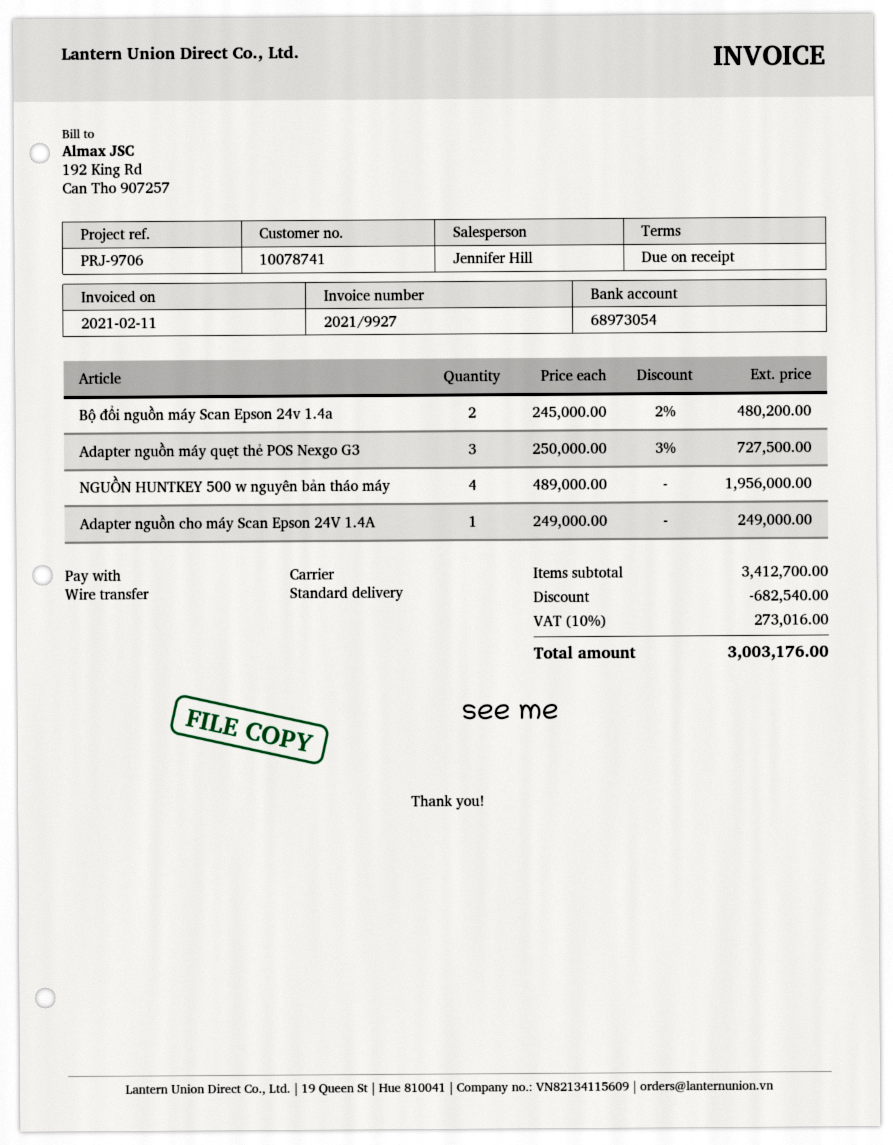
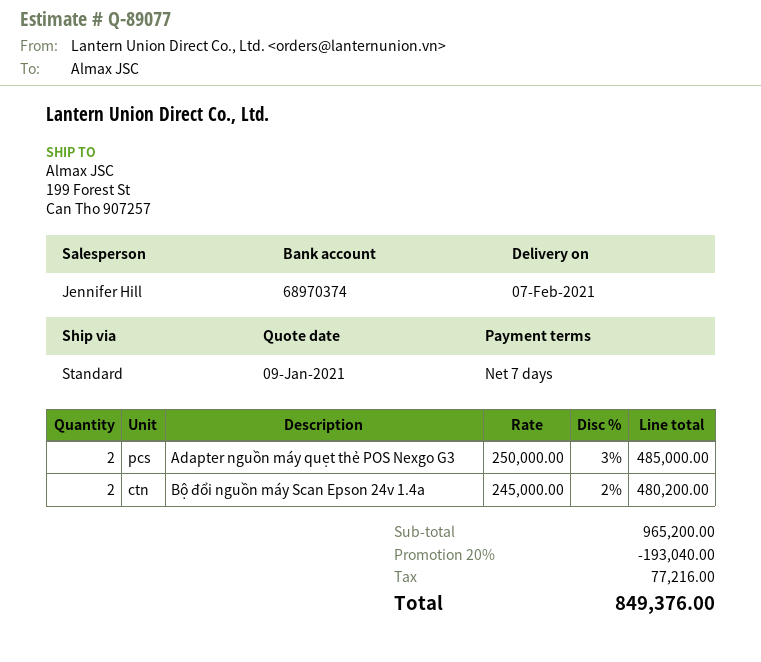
payment terms: on receipt -> 7 days
bank account: 68973054 -> 68970374
Adapter nguồn máy quẹt thẻ POS Nexgo G3: 3 x 250000.00 - 3% = 727500.00 -> 2 x 250000.00 - 3% = 485000.00
NGUỒN HUNTKEY 500 w nguyên bản tháo máy: 4 x 489000.00 = 1956000.00 -> none
Adapter nguồn cho máy Scan Epson 24V 1.4A: 1 x 249000.00 = 249000.00 -> none
subtotal: 3412700.00 -> 965200.00
discount: 682540.00 -> 193040.00
tax: 273016.00 -> 77216.00
total: 3003176.00 -> 849376.00

